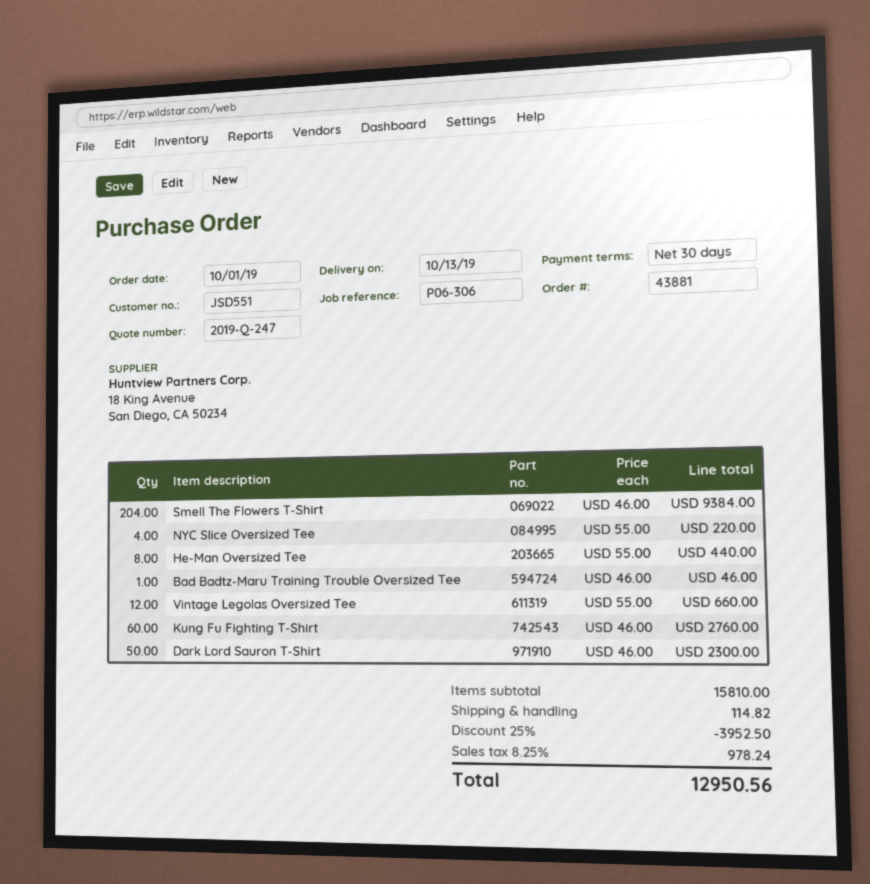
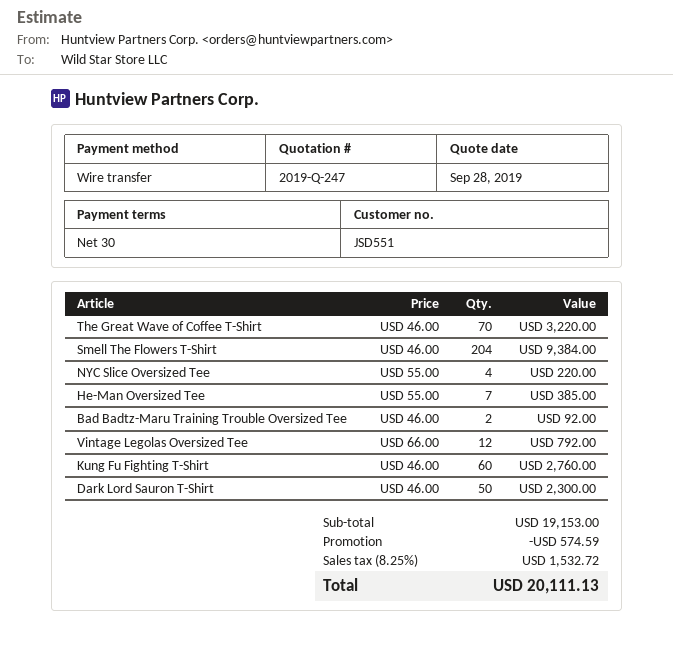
He-Man Oversized Tee: 8 x 55.00 = 440.00 -> 7 x 55.00 = 385.00
Bad Badtz-Maru Training Trouble Oversized Tee: 1 x 46.00 = 46.00 -> 2 x 46.00 = 92.00
Vintage Legolas Oversized Tee: 12 x 55.00 = 660.00 -> 12 x 66.00 = 792.00
The Great Wave of Coffee T-Shirt: none -> 70 x 46.00 = 3220.00
subtotal: 15810.00 -> 19153.00
discount: 3952.50 -> 574.59
shipping: 114.82 -> none
tax: 8.25% = 978.24 -> 8.25% = 1532.72
total: 12950.56 -> 20111.13

